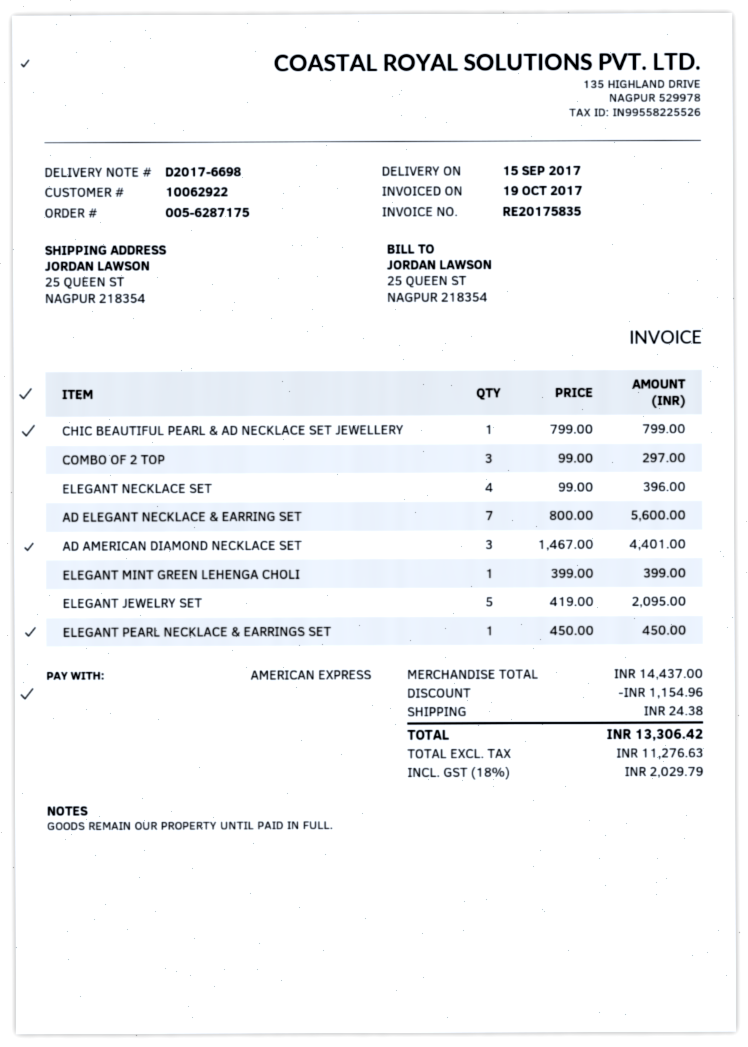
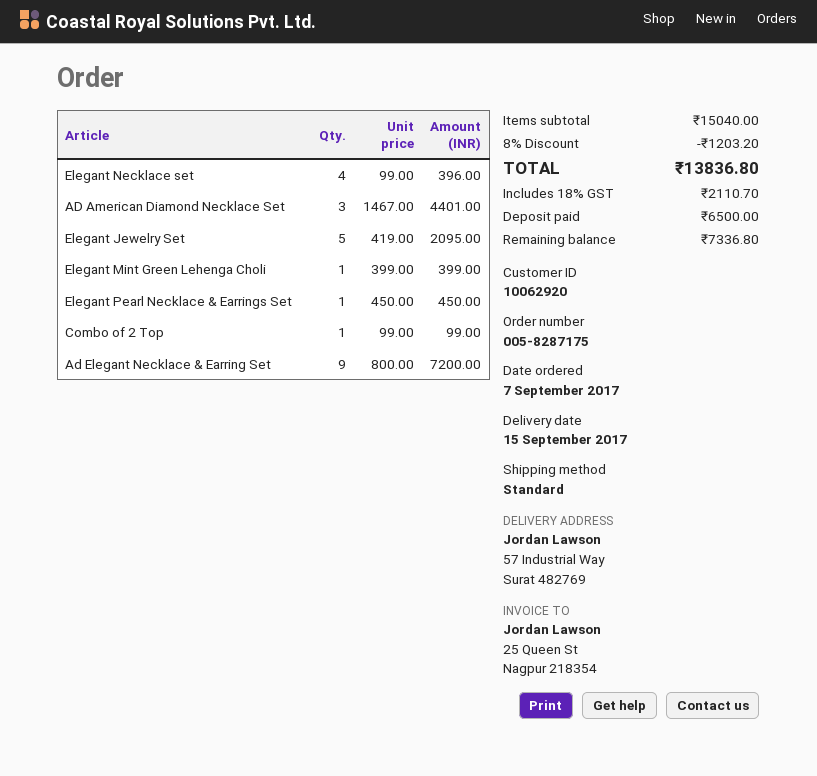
order number: 005-6287175 -> 005-8287175
customer number: 10062922 -> 10062920
ship to: 25 QUEEN ST, NAGPUR 218354 -> 57 Industrial Way, Surat 482769
CHIC BEAUTIFUL PEARL & AD NECKLACE SET JEWELLERY: 1 x 799.00 = 799.00 -> none
COMBO OF 2 TOP: 3 x 99.00 = 297.00 -> 1 x 99.00 = 99.00
AD ELEGANT NECKLACE & EARRING SET: 7 x 800.00 = 5600.00 -> 9 x 800.00 = 7200.00
subtotal: 14437.00 -> 15040.00
discount: 1154.96 -> 1203.20
shipping: 24.38 -> none
tax: 18% = 2029.79 -> 18% = 2110.70
total: 13306.42 -> 13836.80

